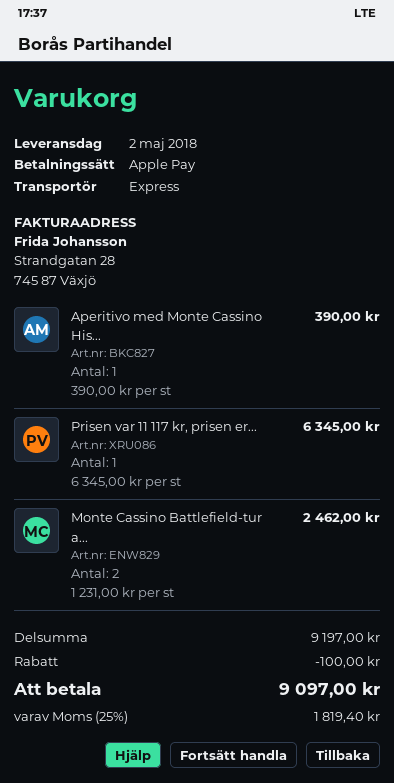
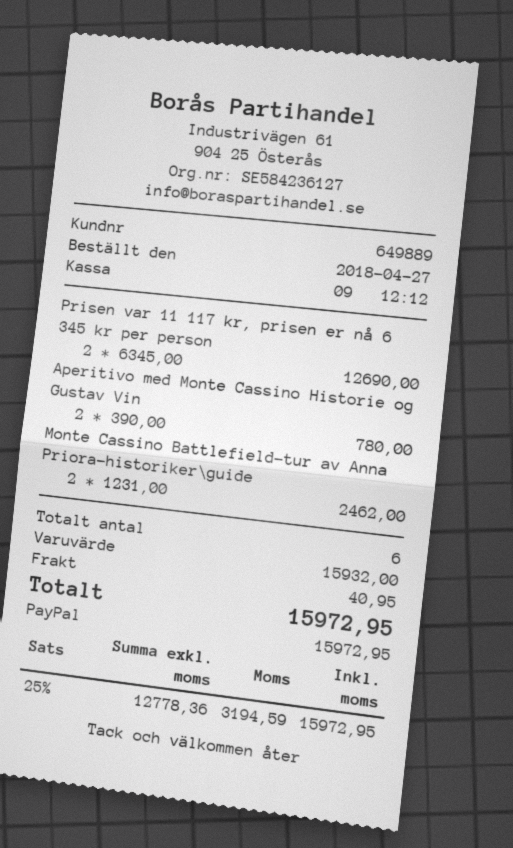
payment method: Apple Pay -> PayPal
Aperitivo med Monte Cassino His...: 1 x 390.00 = 390.00 -> 2 x 390.00 = 780.00
Prisen var 11 117 kr, prisen er...: 1 x 6345.00 = 6345.00 -> 2 x 6345.00 = 12690.00
subtotal: 9197.00 -> 15932.00
discount: 100.00 -> none
shipping: none -> 40.95
tax: 25% = 1819.40 -> 25% = 3194.59
total: 9097.00 -> 15972.95

